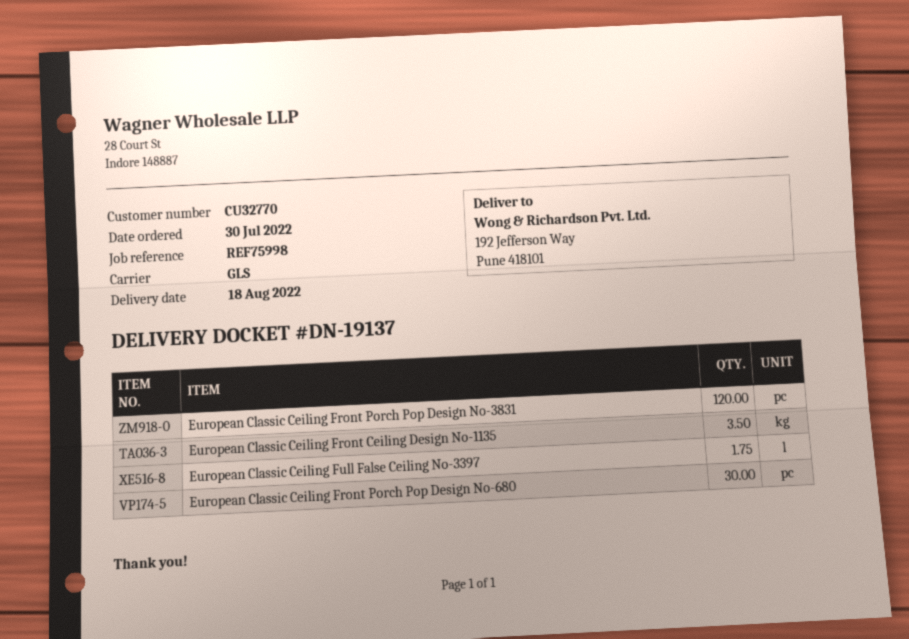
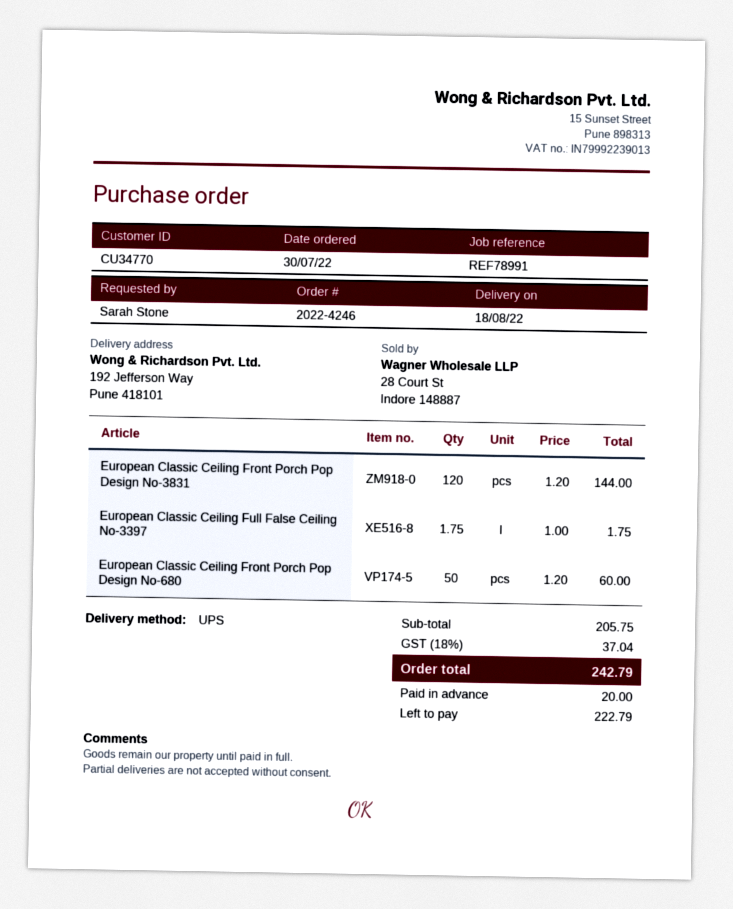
customer number: CU32770 -> CU34770
reference: REF75998 -> REF78991
shipping method: GLS -> UPS
European Classic Ceiling Front Ceiling Design No-1135: 3.5 -> none
European Classic Ceiling Front Porch Pop Design No-680: 30 -> 50

